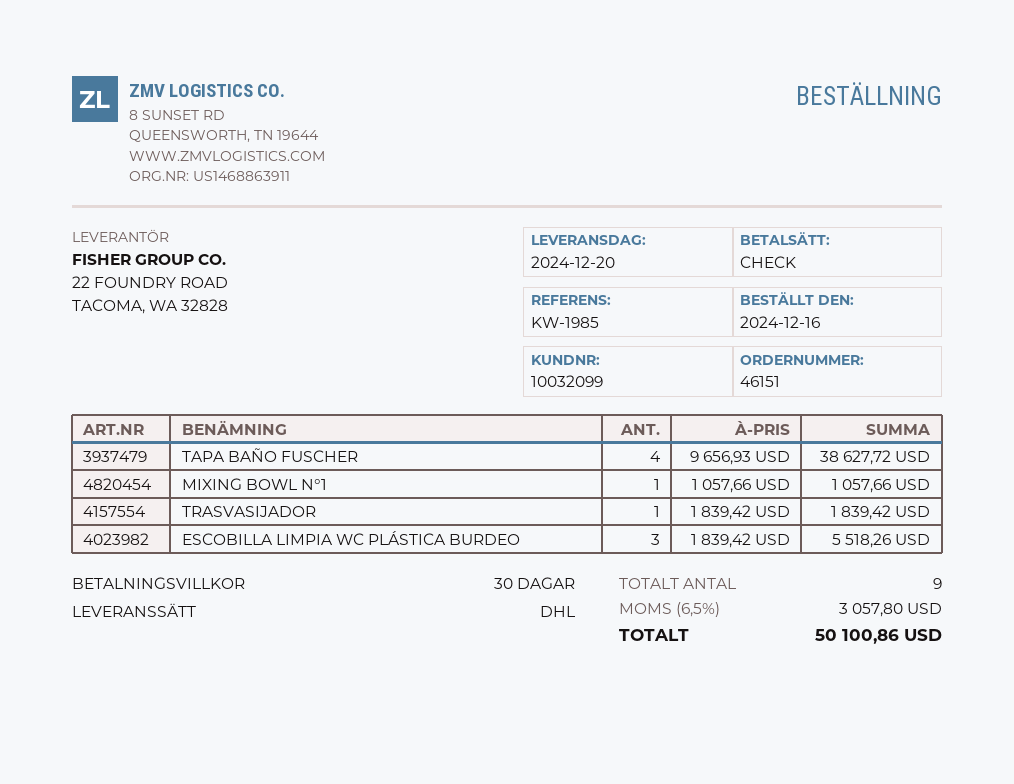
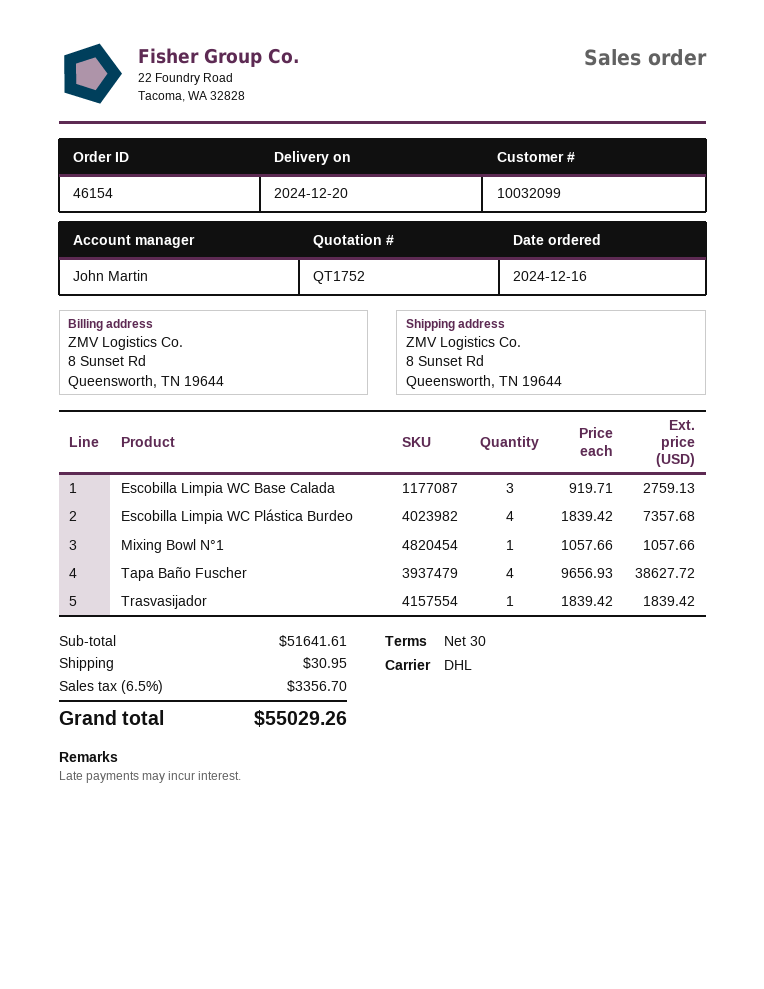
order number: 46151 -> 46154
ESCOBILLA LIMPIA WC PLÁSTICA BURDEO: 3 x 1839.42 = 5518.26 -> 4 x 1839.42 = 7357.68
Escobilla Limpia WC Base Calada: none -> 3 x 919.71 = 2759.13
shipping: none -> 30.95
tax: 6.5% = 3057.80 -> 6.5% = 3356.70
total: 50100.86 -> 55029.26

